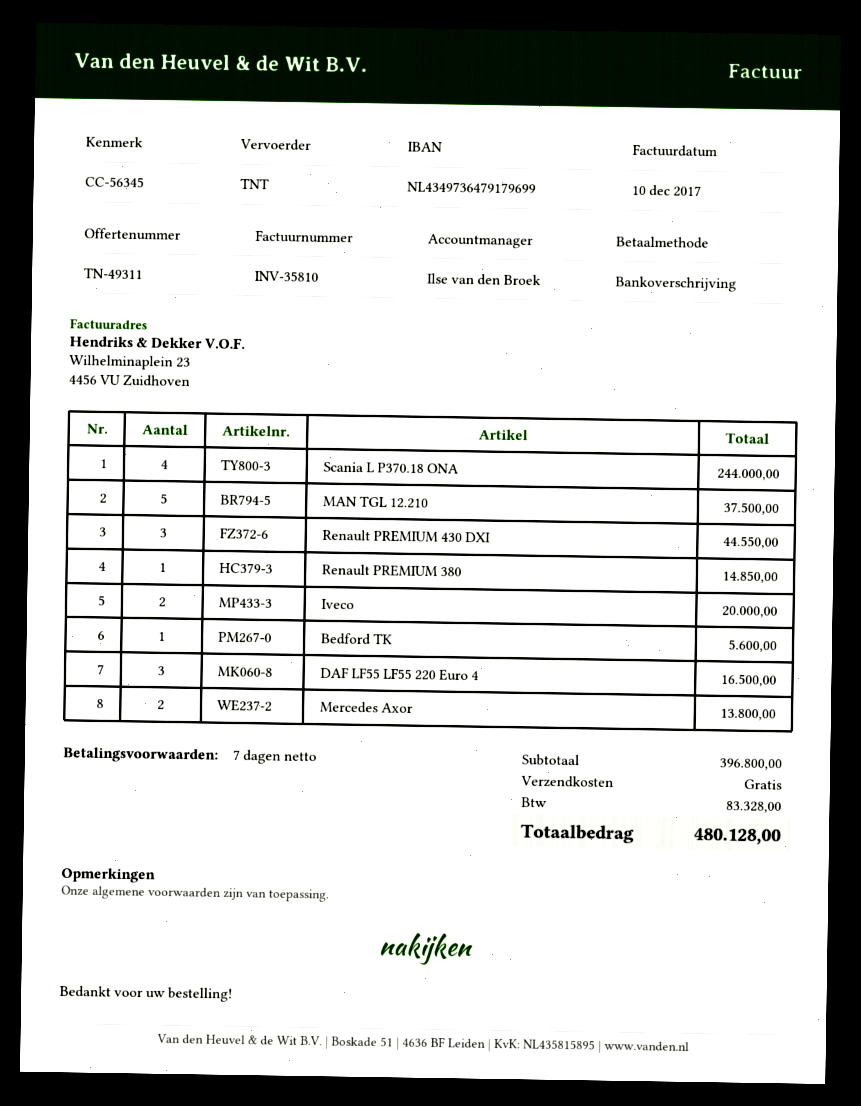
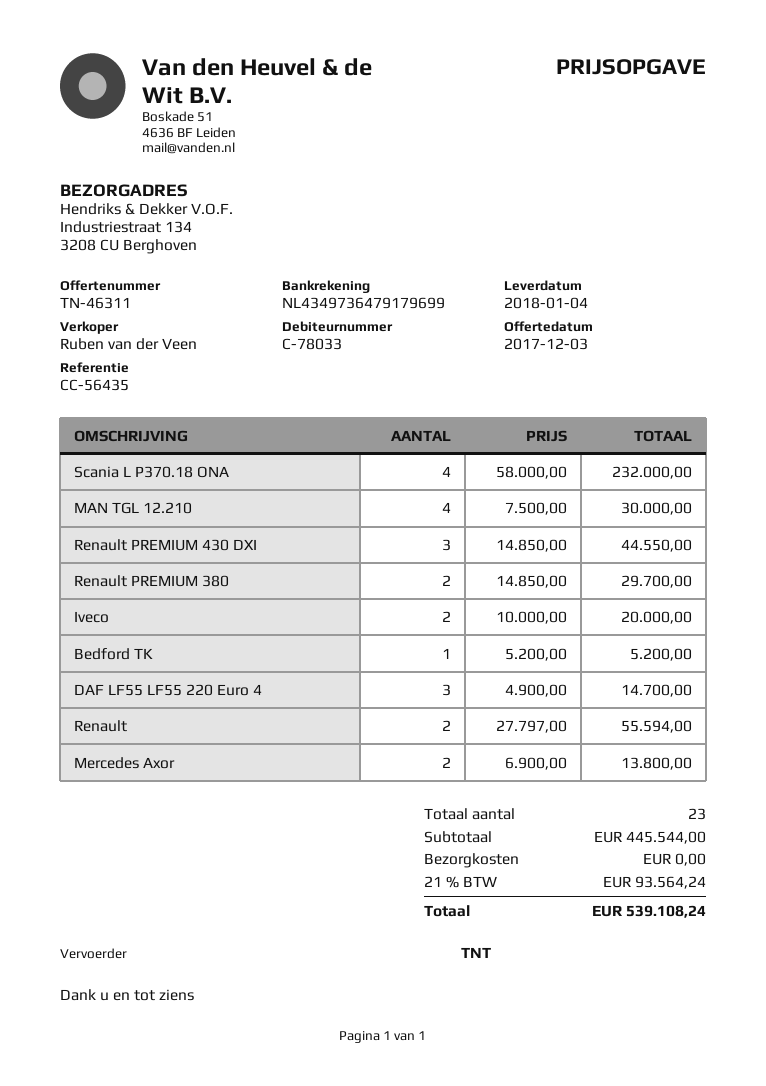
quote number: TN-49311 -> TN-46311
reference: CC-56345 -> CC-56435
sales rep: Ilse van den Broek -> Ruben van der Veen
Scania L P370.18 ONA: 4 for 244000.00 -> 4 for 232000.00
MAN TGL 12.210: 5 for 37500.00 -> 4 for 30000.00
Renault PREMIUM 380: 1 for 14850.00 -> 2 for 29700.00
Bedford TK: 1 for 5600.00 -> 1 for 5200.00
DAF LF55 LF55 220 Euro 4: 3 for 16500.00 -> 3 for 14700.00
Renault: none -> 2 for 55594.00
subtotal: 396800.00 -> 445544.00
tax: 83328.00 -> 93564.24
total: 480128.00 -> 539108.24

